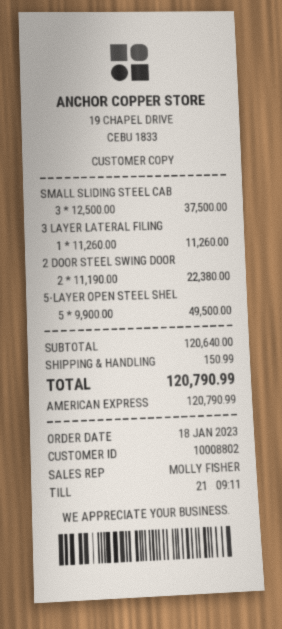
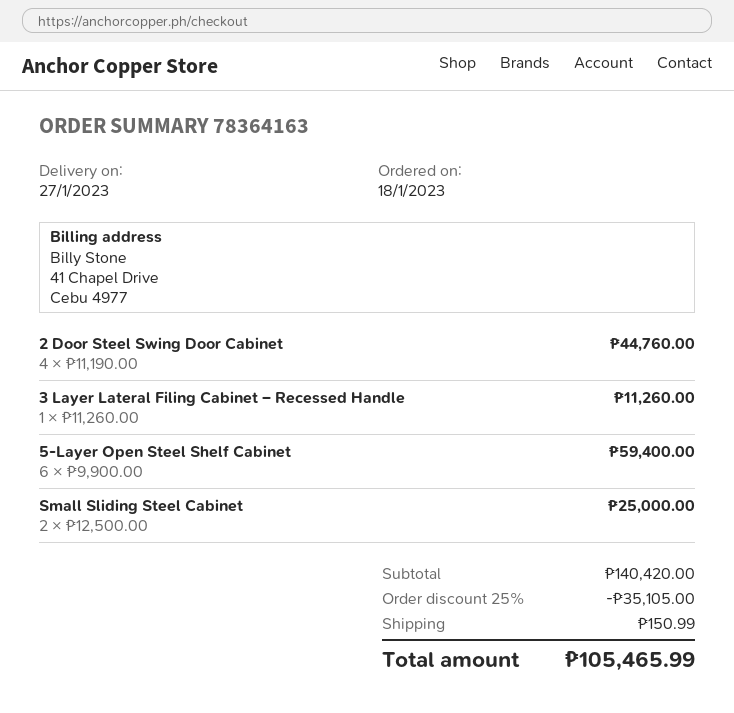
SMALL SLIDING STEEL CAB: 3 x 12500.00 = 37500.00 -> 2 x 12500.00 = 25000.00
2 DOOR STEEL SWING DOOR: 2 x 11190.00 = 22380.00 -> 4 x 11190.00 = 44760.00
5-LAYER OPEN STEEL SHEL: 5 x 9900.00 = 49500.00 -> 6 x 9900.00 = 59400.00
subtotal: 120640.00 -> 140420.00
discount: none -> 25% = 35105.00
total: 120790.99 -> 105465.99

